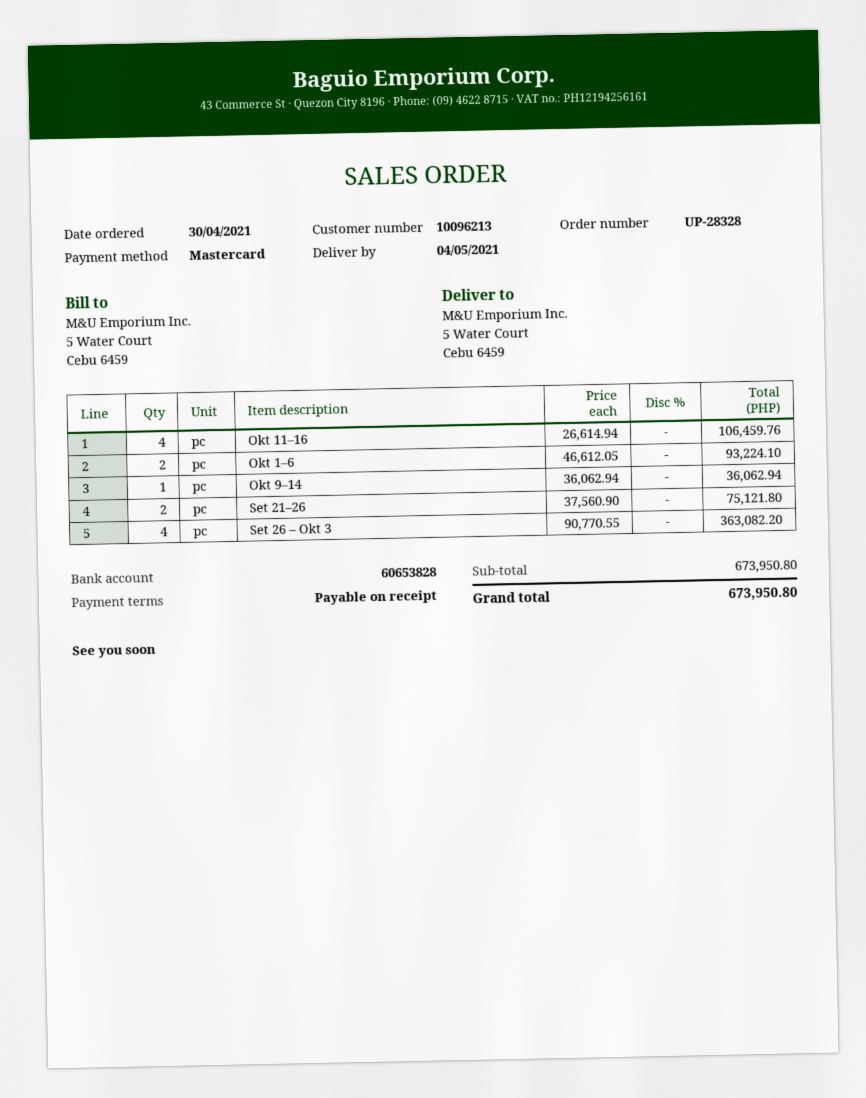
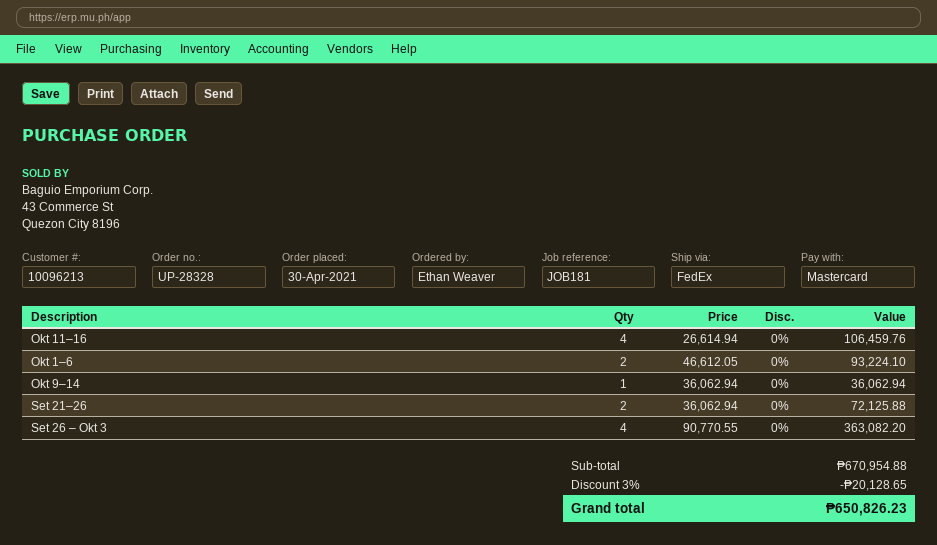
Set 21–26: 2 x 37560.90 = 75121.80 -> 2 x 36062.94 = 72125.88
subtotal: 673950.80 -> 670954.88
discount: none -> 3% = 20128.65
total: 673950.80 -> 650826.23

